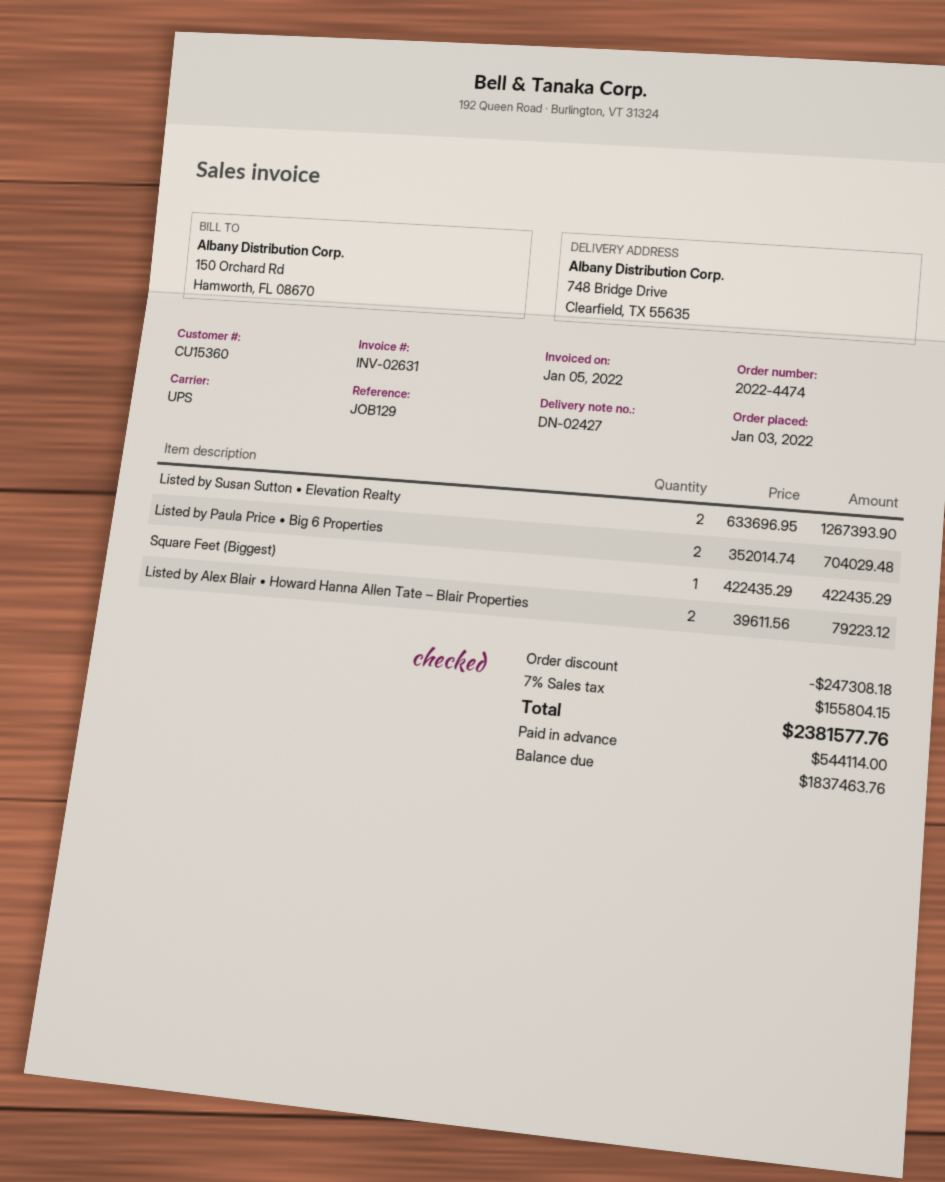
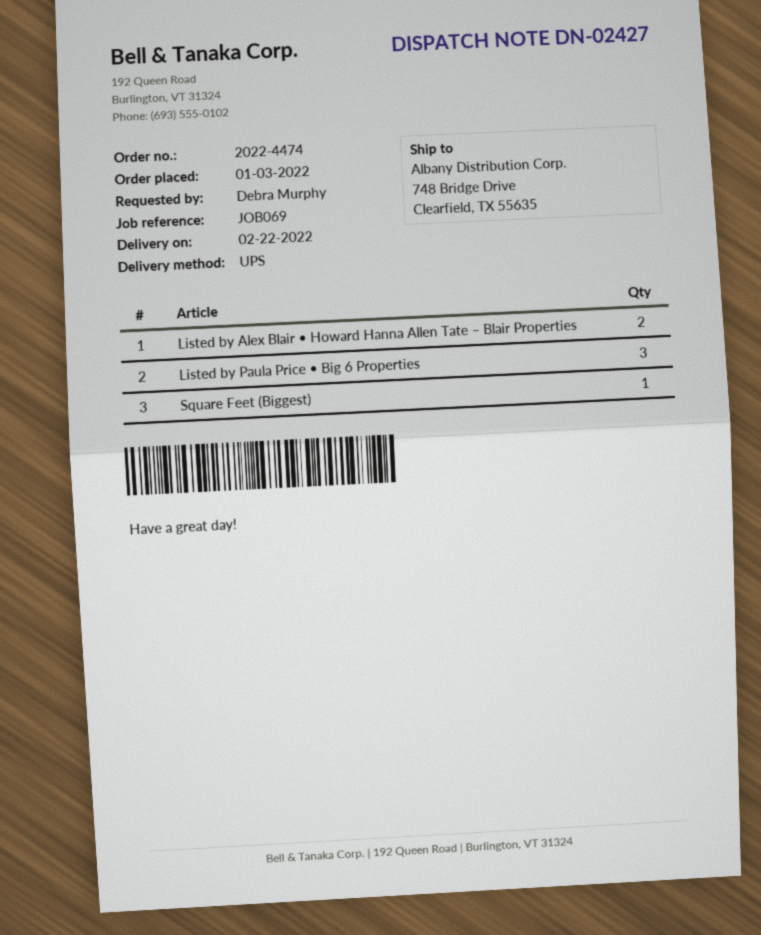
reference: JOB129 -> JOB069
Listed by Susan Sutton • Elevation Realty: 2 -> none
Listed by Paula Price • Big 6 Properties: 2 -> 3

